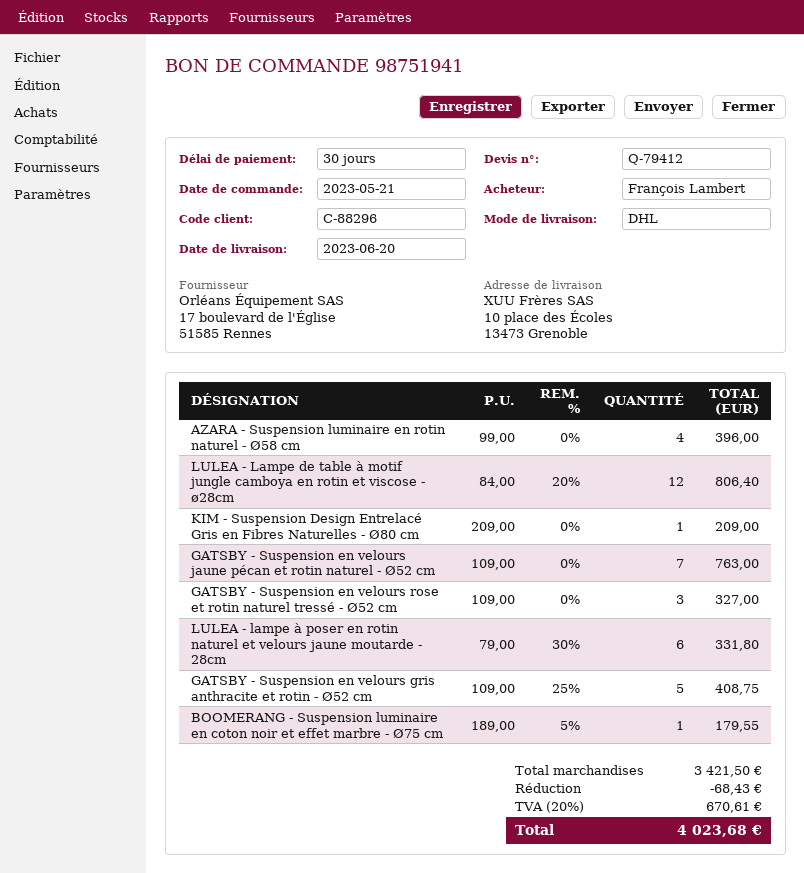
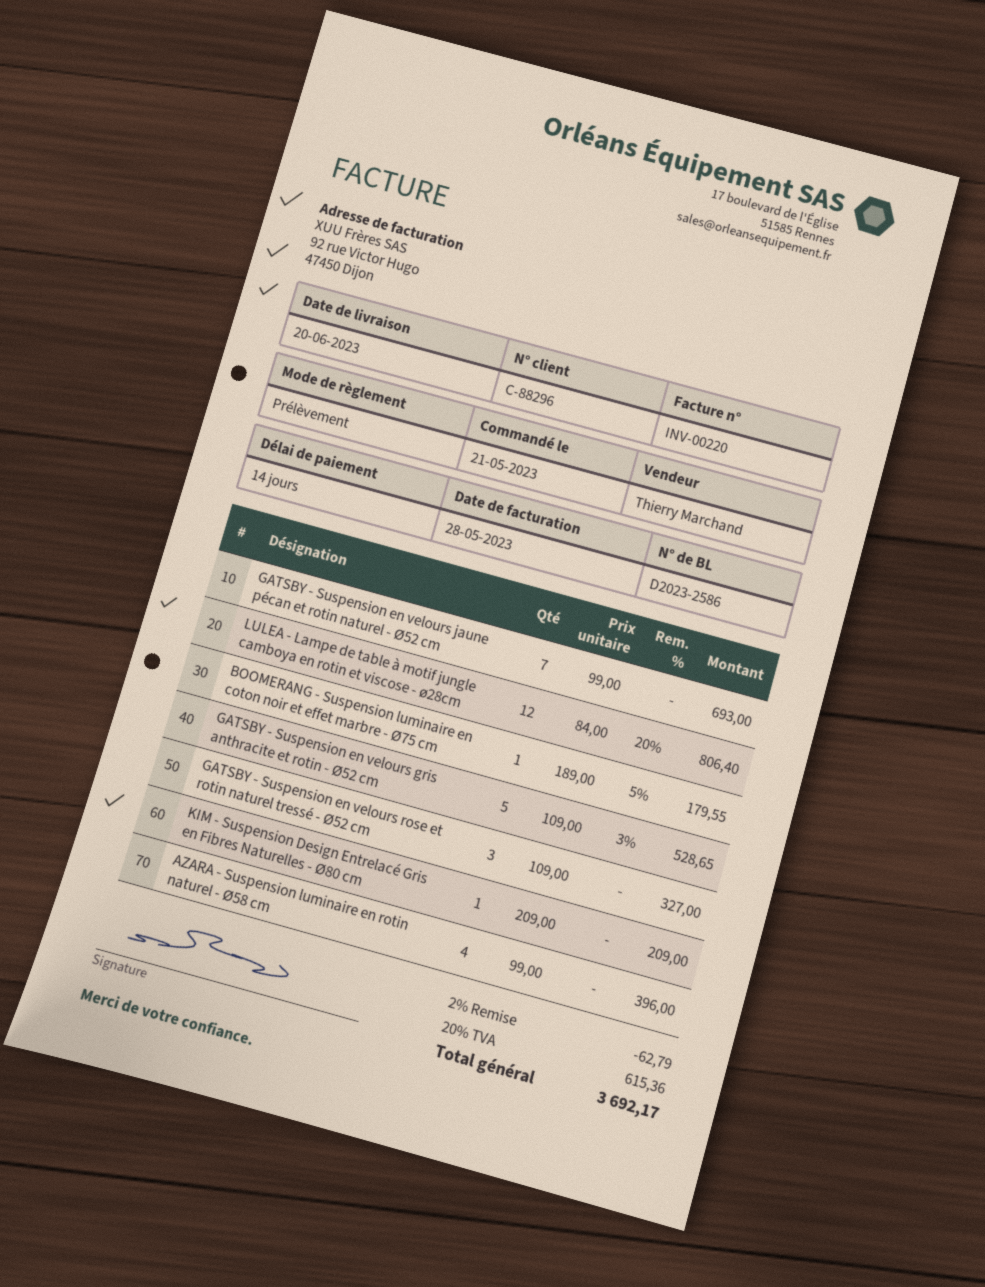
payment terms: 30 days -> 14 days
GATSBY - Suspension en velours jaune pécan et rotin naturel - Ø52 cm: 7 x 109.00 = 763.00 -> 7 x 99.00 = 693.00
LULEA - lampe à poser en rotin naturel et velours jaune moutarde - 28cm: 6 x 79.00 - 30% = 331.80 -> none
GATSBY - Suspension en velours gris anthracite et rotin - Ø52 cm: 5 x 109.00 - 25% = 408.75 -> 5 x 109.00 - 3% = 528.65
discount: 68.43 -> 62.79
tax: 20% = 670.61 -> 20% = 615.36
total: 4023.68 -> 3692.17

